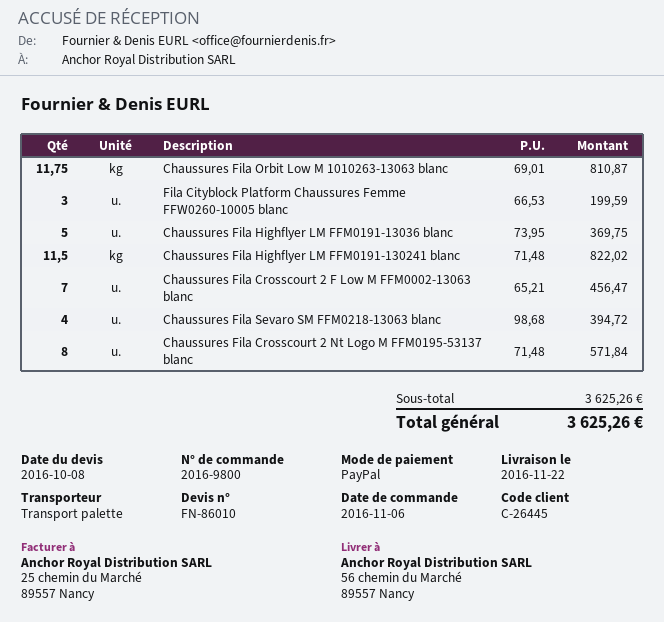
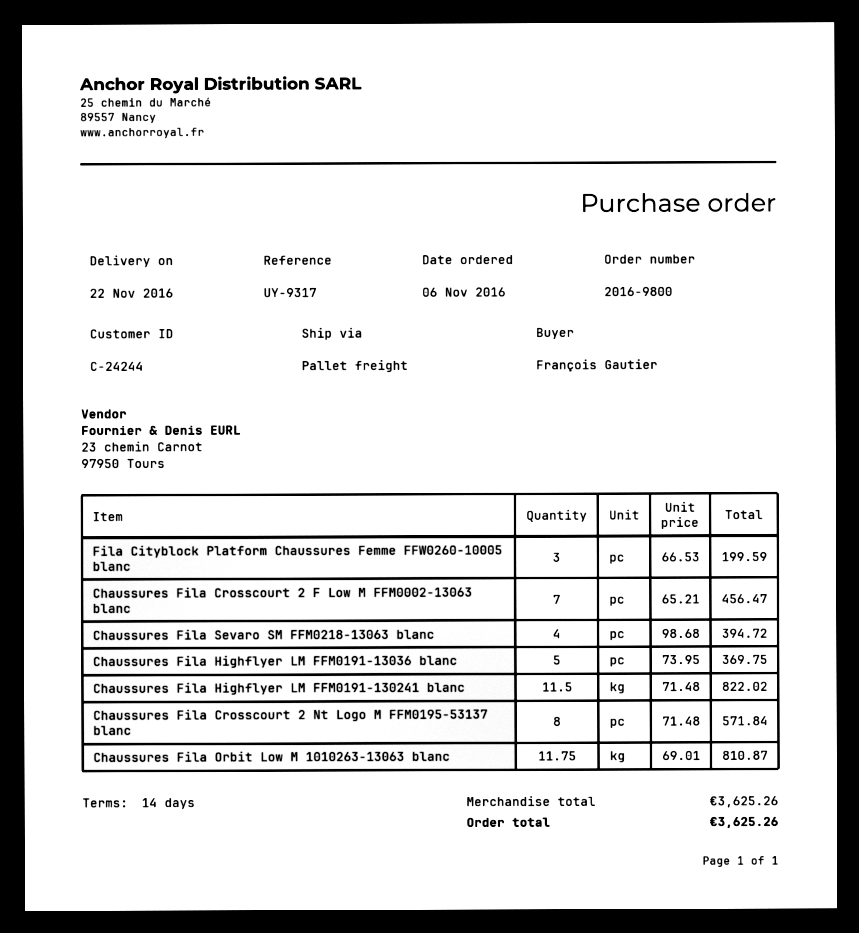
customer number: C-26445 -> C-24244

